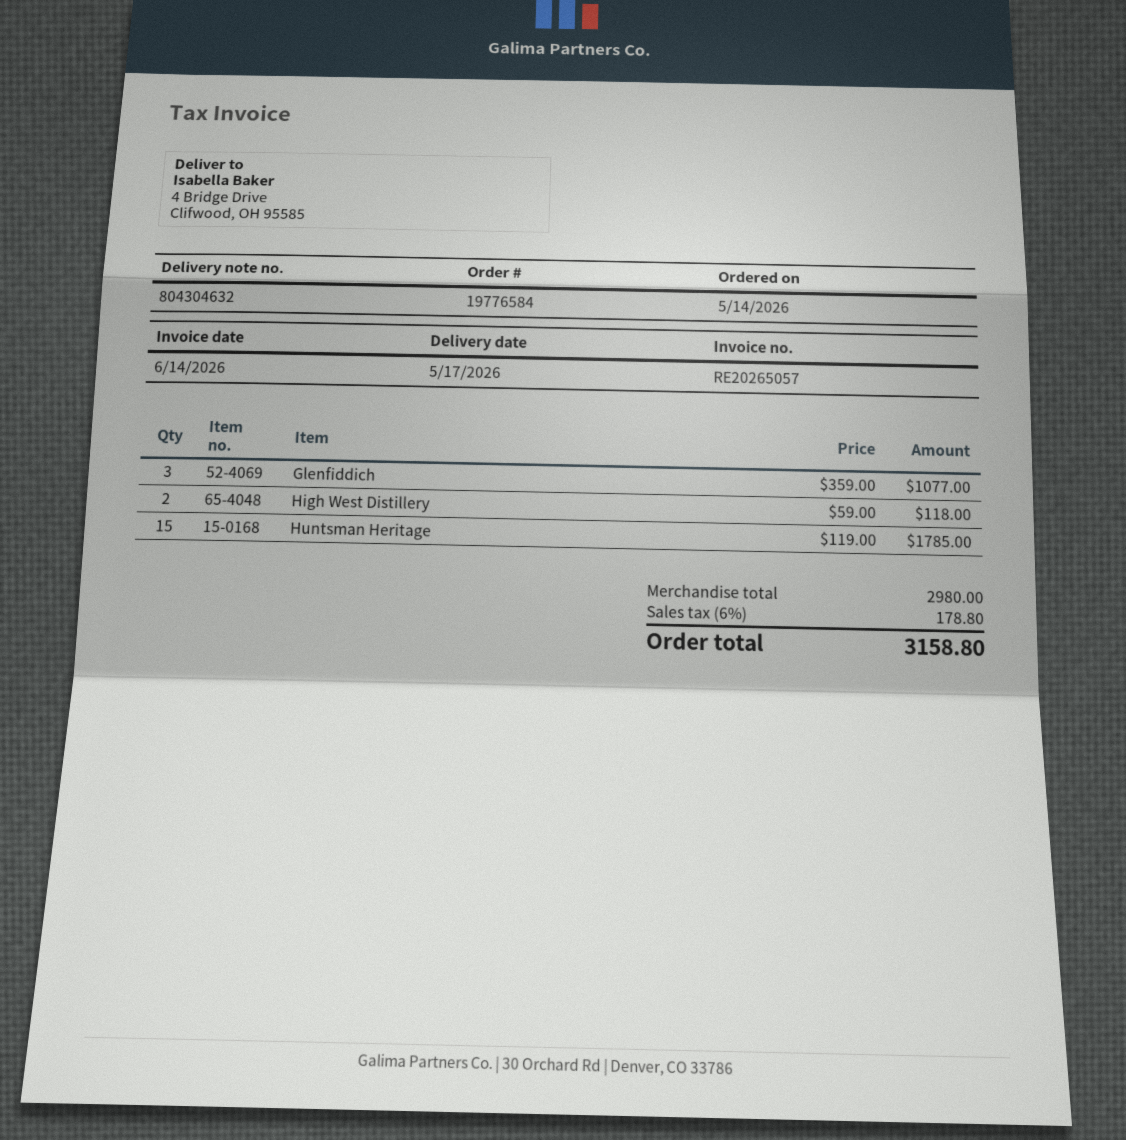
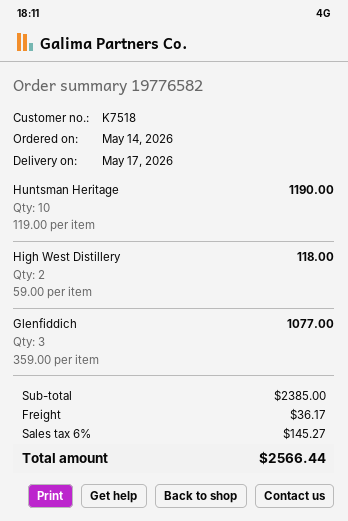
order number: 19776584 -> 19776582
Huntsman Heritage: 15 x 119.00 = 1785.00 -> 10 x 119.00 = 1190.00
subtotal: 2980.00 -> 2385.00
shipping: none -> 36.17
tax: 6% = 178.80 -> 6% = 145.27
total: 3158.80 -> 2566.44

